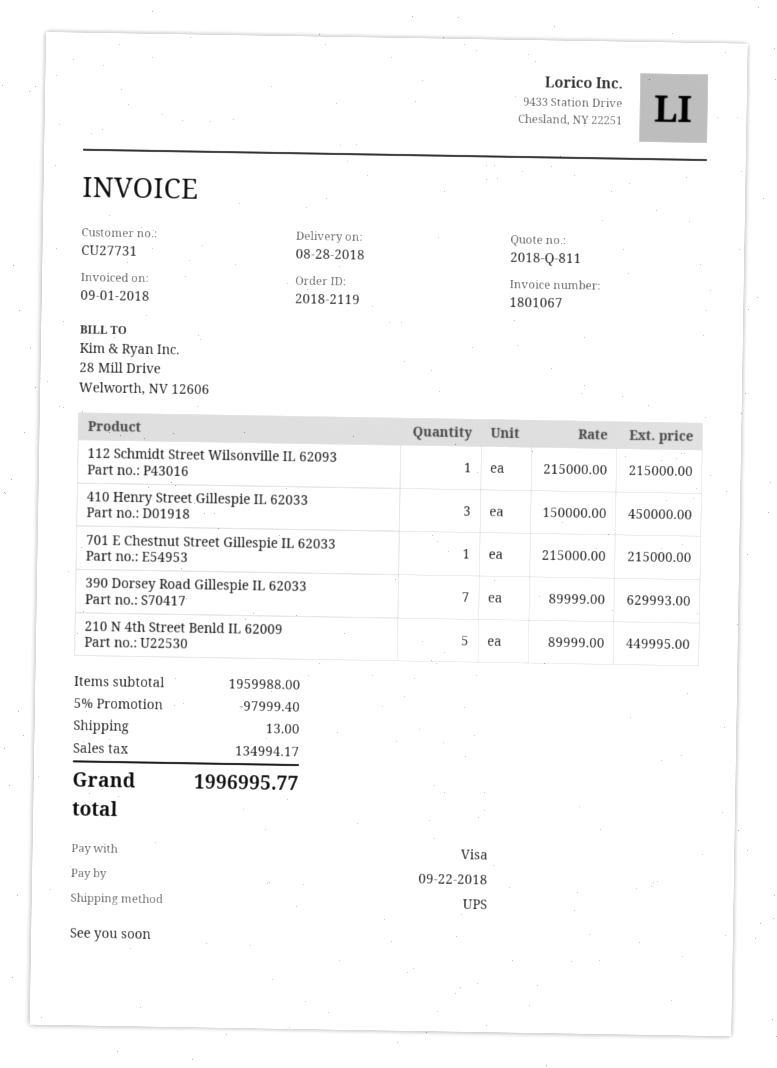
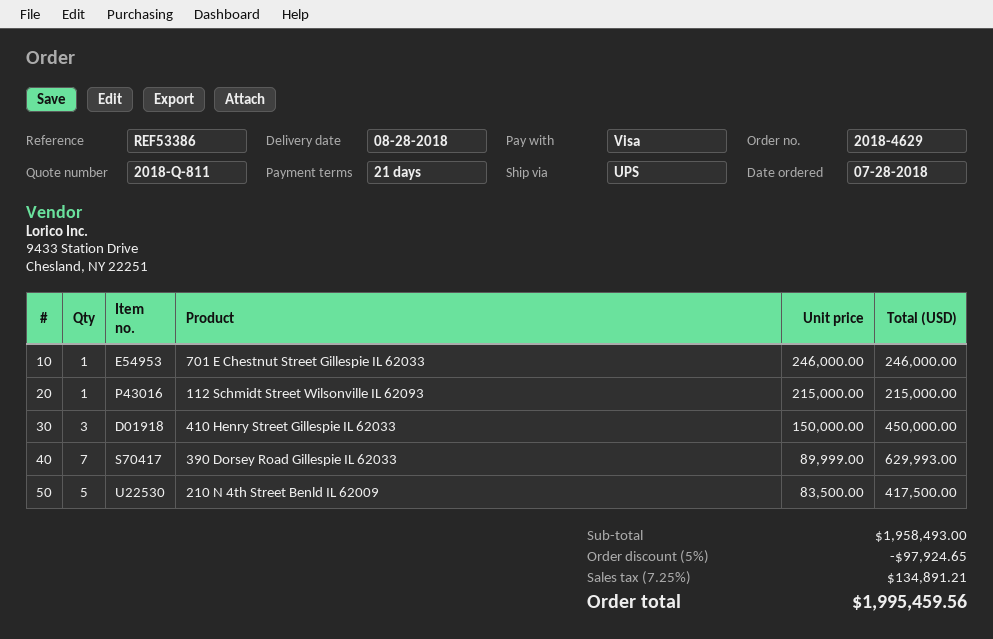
order number: 2018-2119 -> 2018-4629
701 E Chestnut Street Gillespie IL 62033: 1 x 215000.00 = 215000.00 -> 1 x 246000.00 = 246000.00
210 N 4th Street Benld IL 62009: 5 x 89999.00 = 449995.00 -> 5 x 83500.00 = 417500.00
subtotal: 1959988.00 -> 1958493.00
discount: 5% = 97999.40 -> 5% = 97924.65
shipping: 13.00 -> none
tax: 134994.17 -> 134891.21
total: 1996995.77 -> 1995459.56

